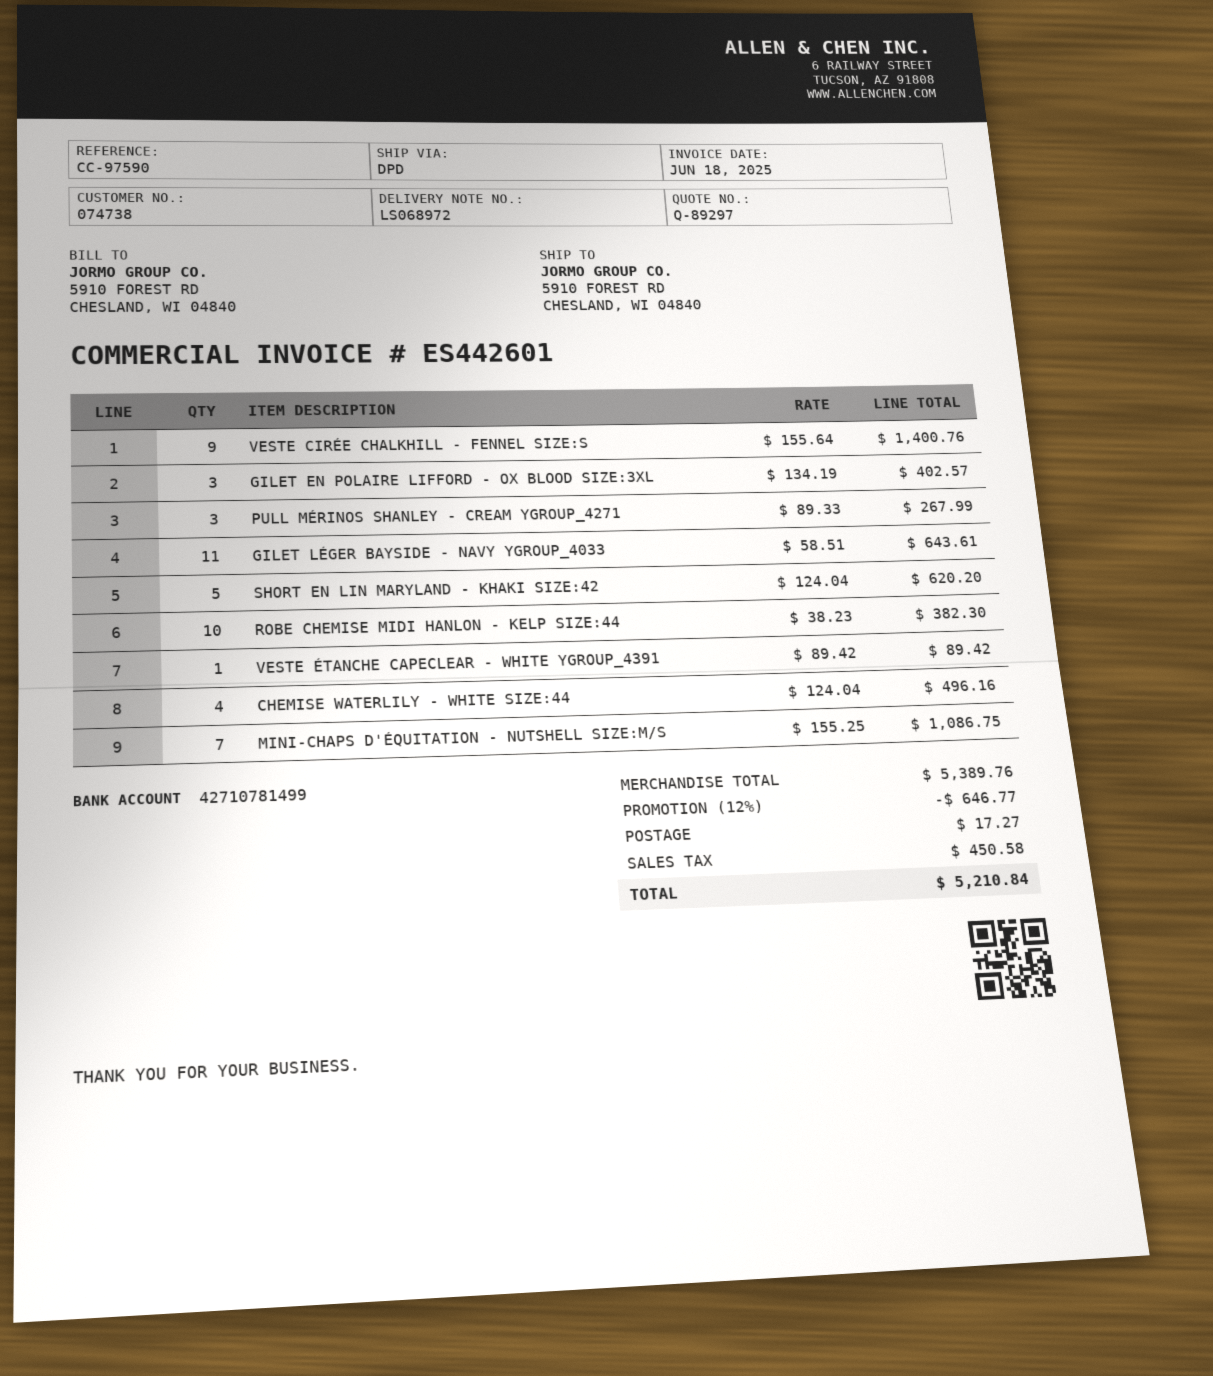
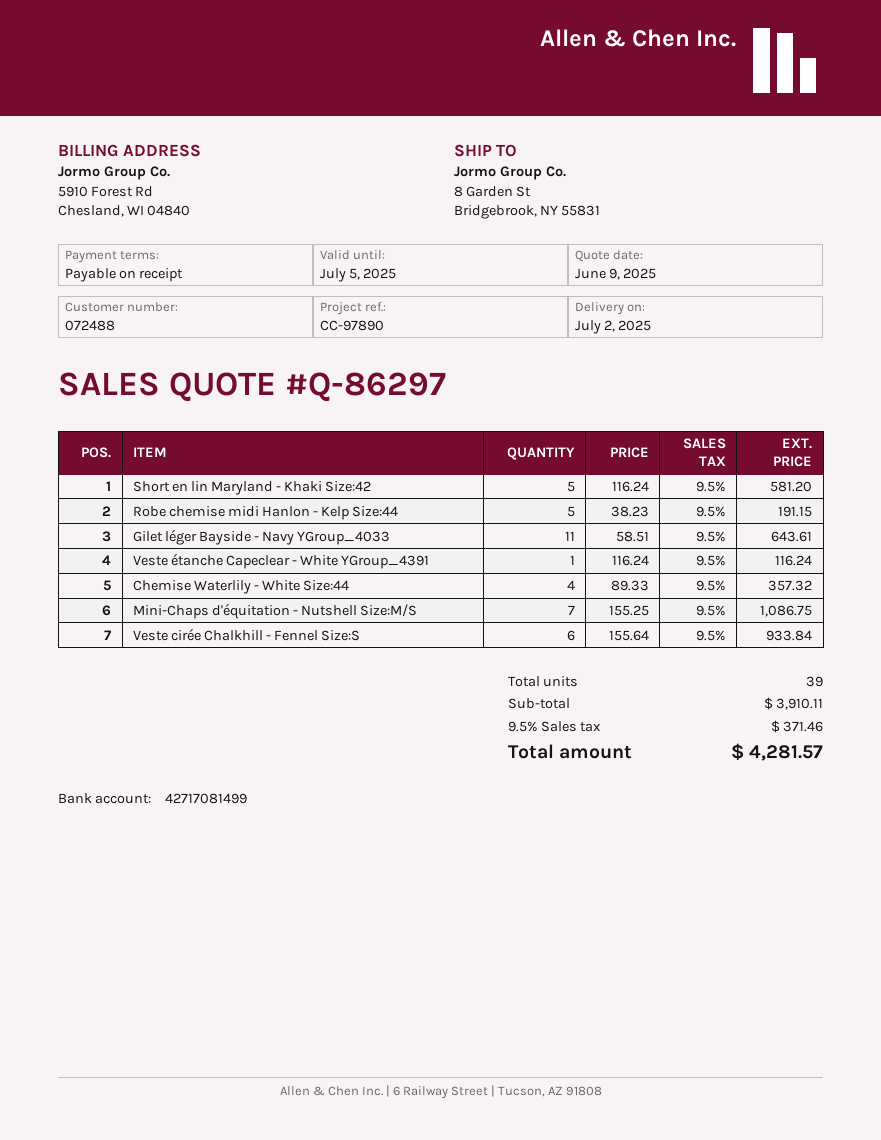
quote number: Q-89297 -> Q-86297
customer number: 074738 -> 072488
reference: CC-97590 -> CC-97890
bank account: 42710781499 -> 42717081499
ship to: 5910 FOREST RD, CHESLAND, WI 04840 -> 8 Garden St, Bridgebrook, NY 55831
VESTE CIRÉE CHALKHILL - FENNEL SIZE:S: 9 x 155.64 = 1400.76 -> 6 x 155.64 = 933.84
GILET EN POLAIRE LIFFORD - OX BLOOD SIZE:3XL: 3 x 134.19 = 402.57 -> none
PULL MÉRINOS SHANLEY - CREAM YGROUP_4271: 3 x 89.33 = 267.99 -> none
SHORT EN LIN MARYLAND - KHAKI SIZE:42: 5 x 124.04 = 620.20 -> 5 x 116.24 = 581.20
ROBE CHEMISE MIDI HANLON - KELP SIZE:44: 10 x 38.23 = 382.30 -> 5 x 38.23 = 191.15
VESTE ÉTANCHE CAPECLEAR - WHITE YGROUP_4391: 1 x 89.42 = 89.42 -> 1 x 116.24 = 116.24
CHEMISE WATERLILY - WHITE SIZE:44: 4 x 124.04 = 496.16 -> 4 x 89.33 = 357.32
subtotal: 5389.76 -> 3910.11
discount: 12% = 646.77 -> none
shipping: 17.27 -> none
tax: 450.58 -> 371.46
total: 5210.84 -> 4281.57

